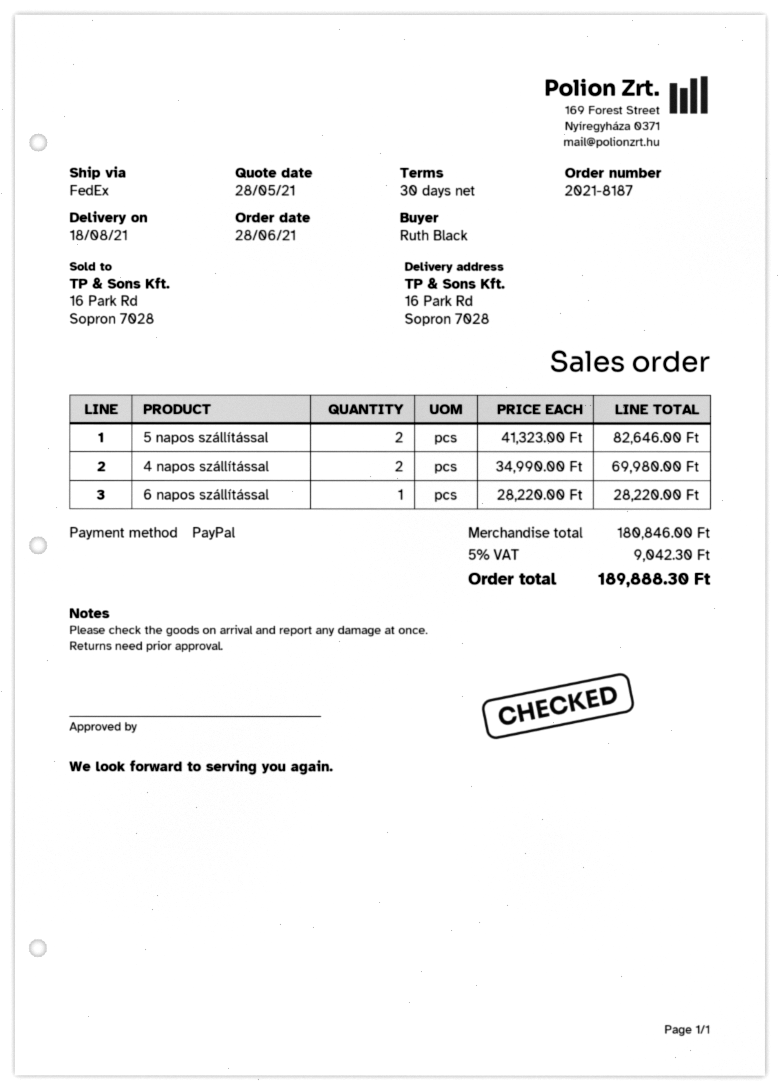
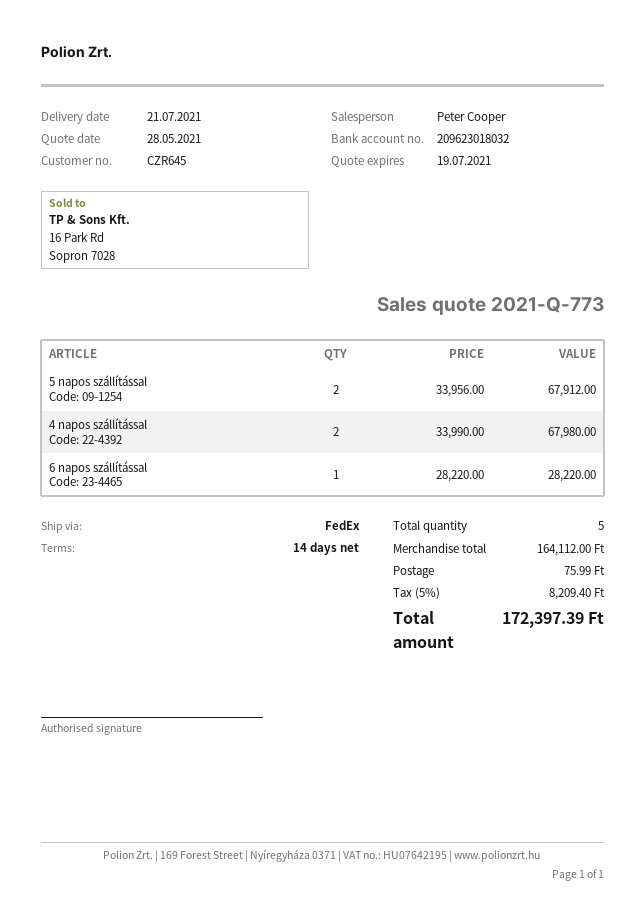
delivery date: 2021-08-18 -> 2021-07-21
payment terms: 30 days -> 14 days
5 napos szállítással: 2 x 41323.00 = 82646.00 -> 2 x 33956.00 = 67912.00
4 napos szállítással: 2 x 34990.00 = 69980.00 -> 2 x 33990.00 = 67980.00
subtotal: 180846.00 -> 164112.00
shipping: none -> 75.99
tax: 5% = 9042.30 -> 5% = 8209.40
total: 189888.30 -> 172397.39

